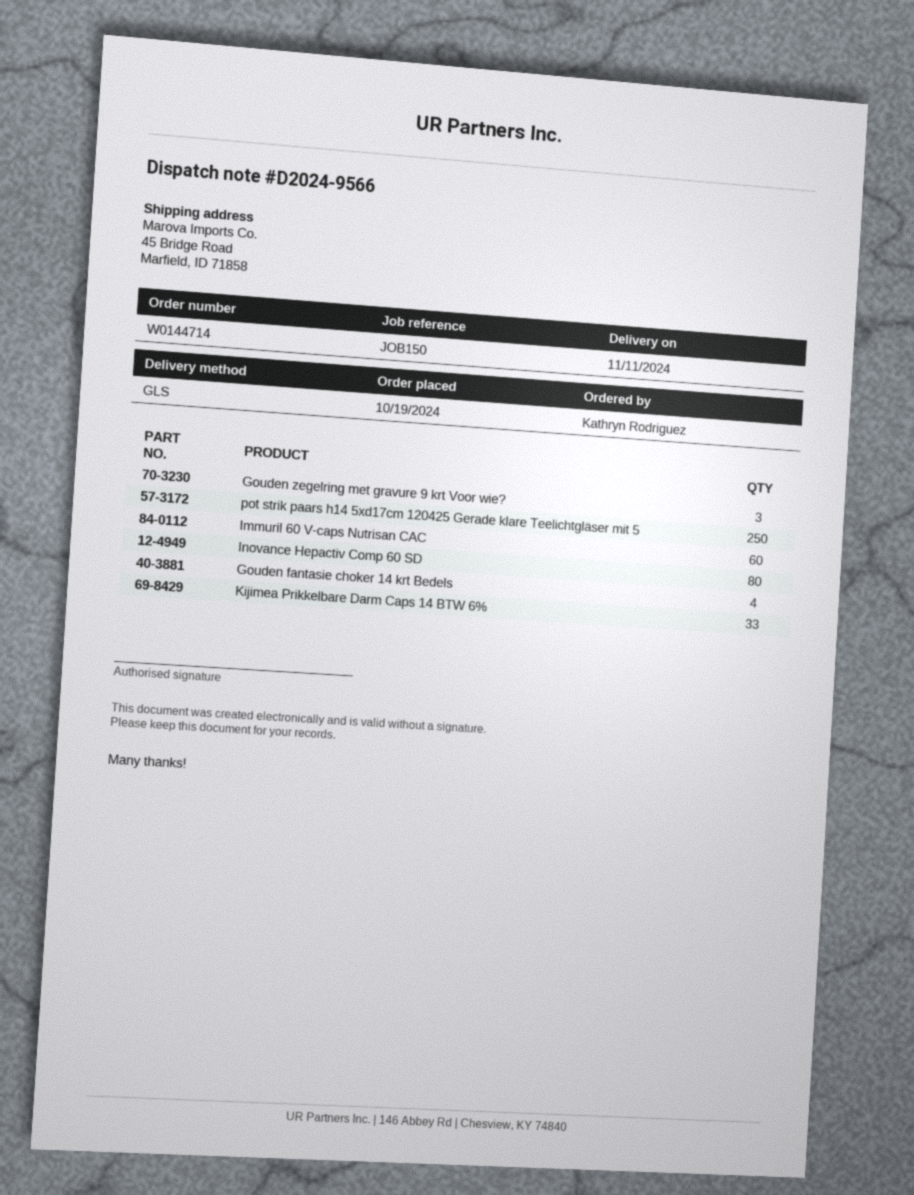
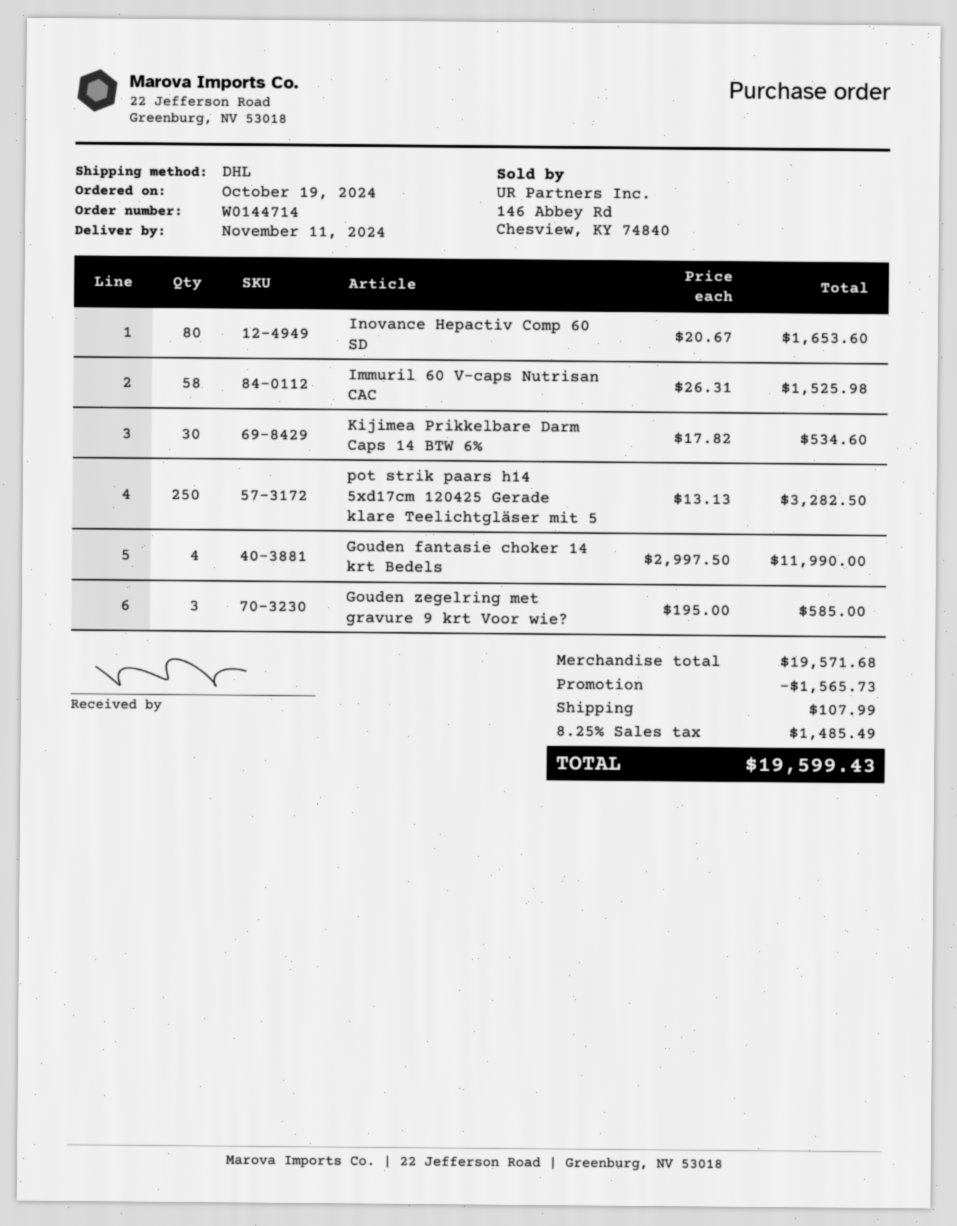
shipping method: GLS -> DHL
Immuril 60 V-caps Nutrisan CAC: 60 -> 58
Kijimea Prikkelbare Darm Caps 14 BTW 6%: 33 -> 30

